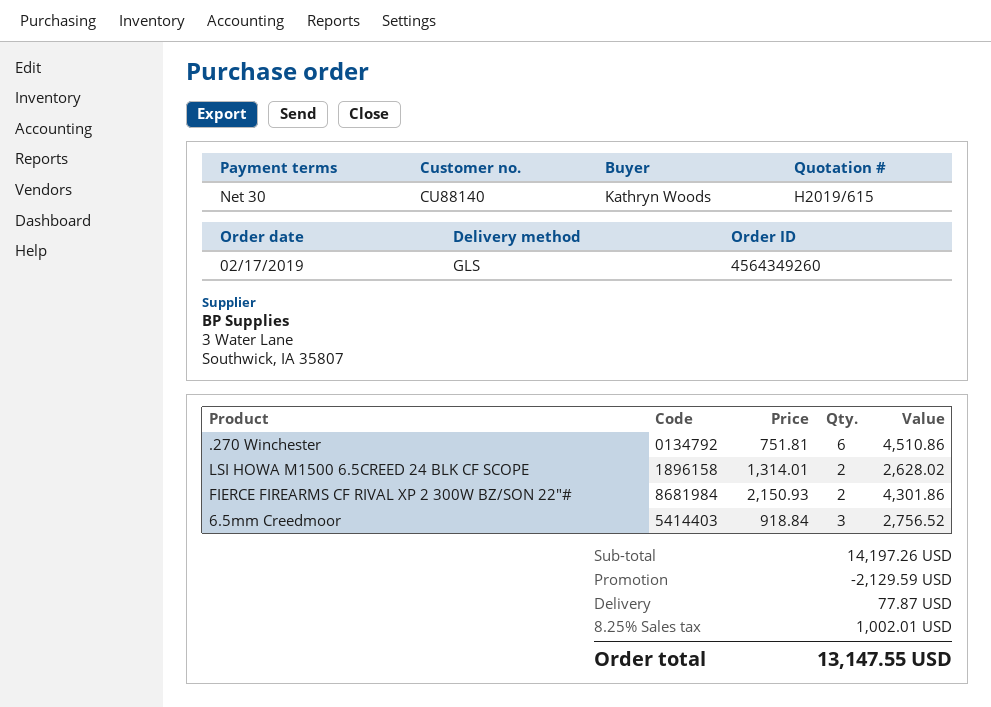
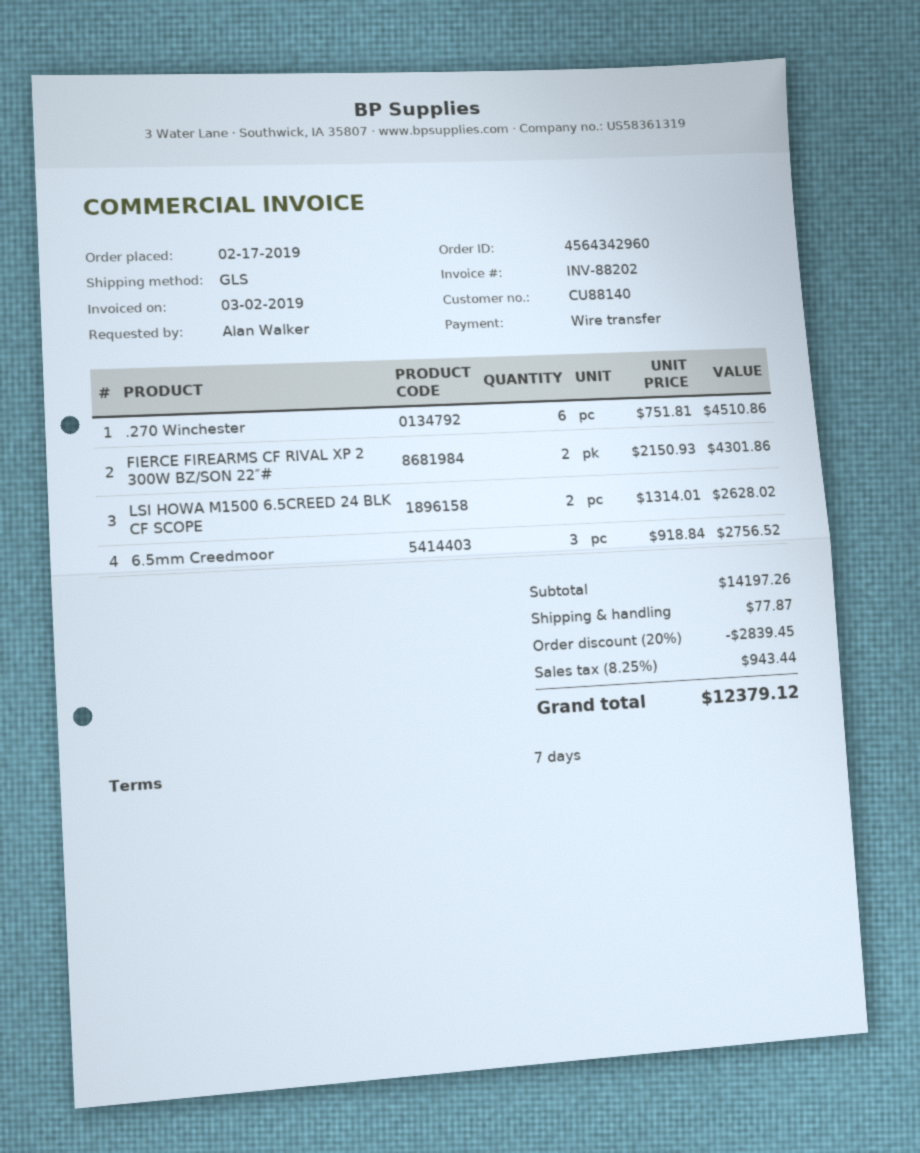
order number: 4564349260 -> 4564342960
payment terms: 30 days -> 7 days
ordered by: Kathryn Woods -> Alan Walker
discount: 2129.59 -> 2839.45
tax: 8.25% = 1002.01 -> 8.25% = 943.44
total: 13147.55 -> 12379.12

